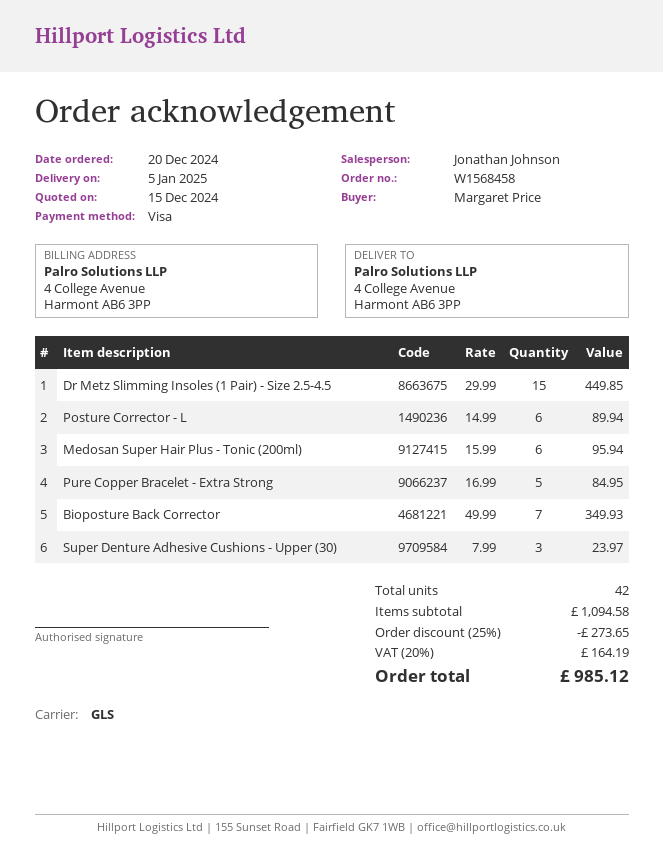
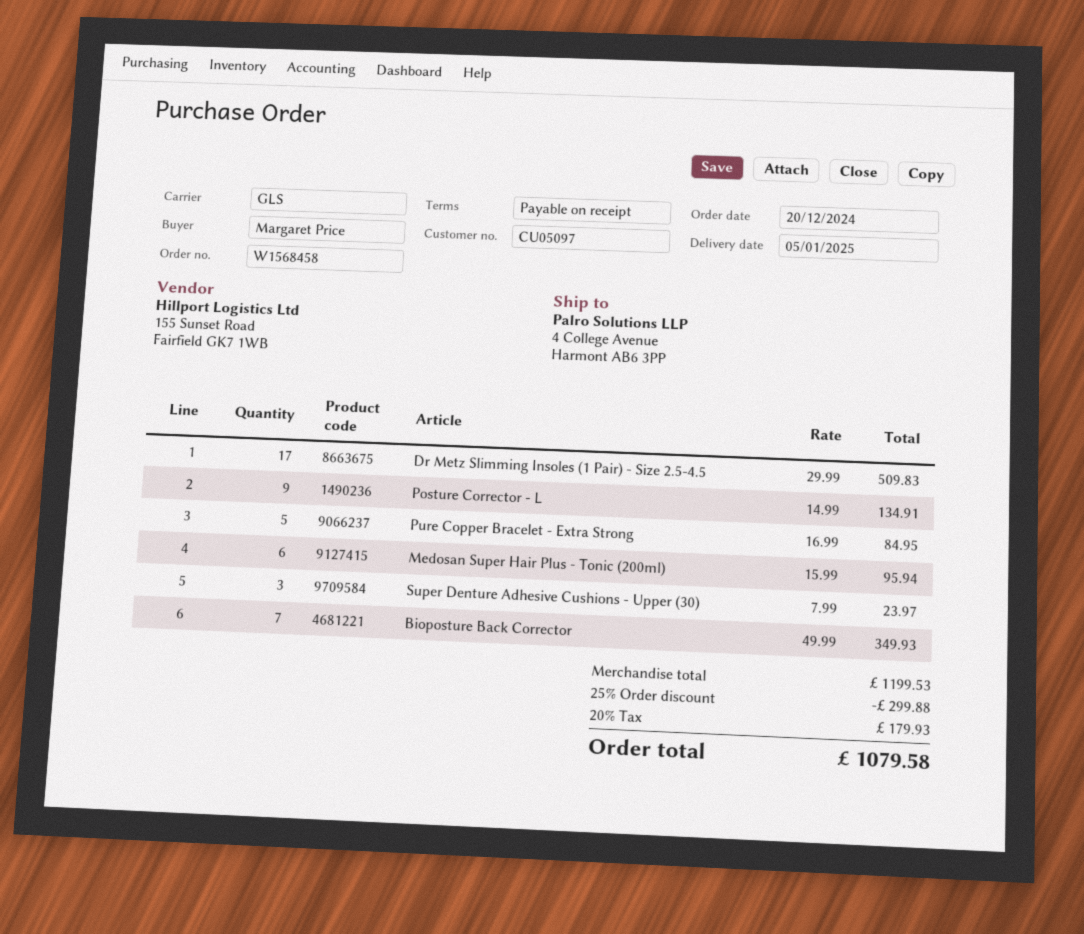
Dr Metz Slimming Insoles (1 Pair) - Size 2.5-4.5: 15 x 29.99 = 449.85 -> 17 x 29.99 = 509.83
Posture Corrector - L: 6 x 14.99 = 89.94 -> 9 x 14.99 = 134.91
subtotal: 1094.58 -> 1199.53
discount: 25% = 273.65 -> 25% = 299.88
tax: 20% = 164.19 -> 20% = 179.93
total: 985.12 -> 1079.58

